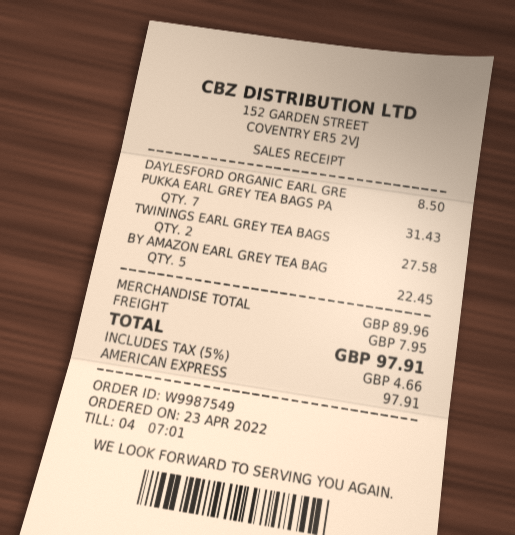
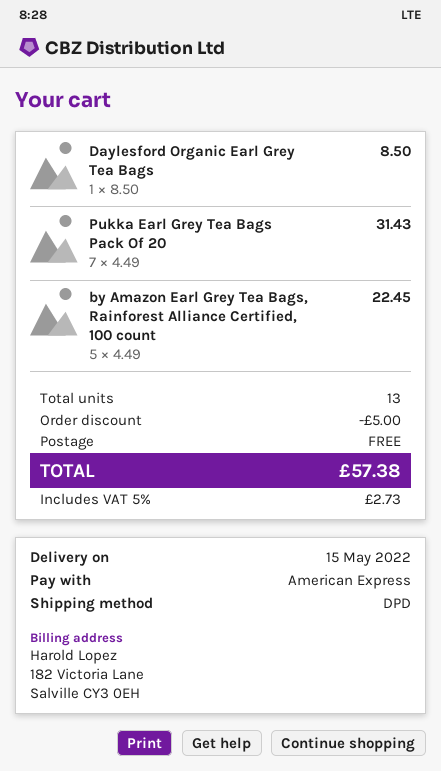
TWININGS EARL GREY TEA BAGS: 2 for 27.58 -> none
discount: none -> 5.00
shipping: 7.95 -> 0.00
tax: 5% = 4.66 -> 5% = 2.73
total: 97.91 -> 57.38

